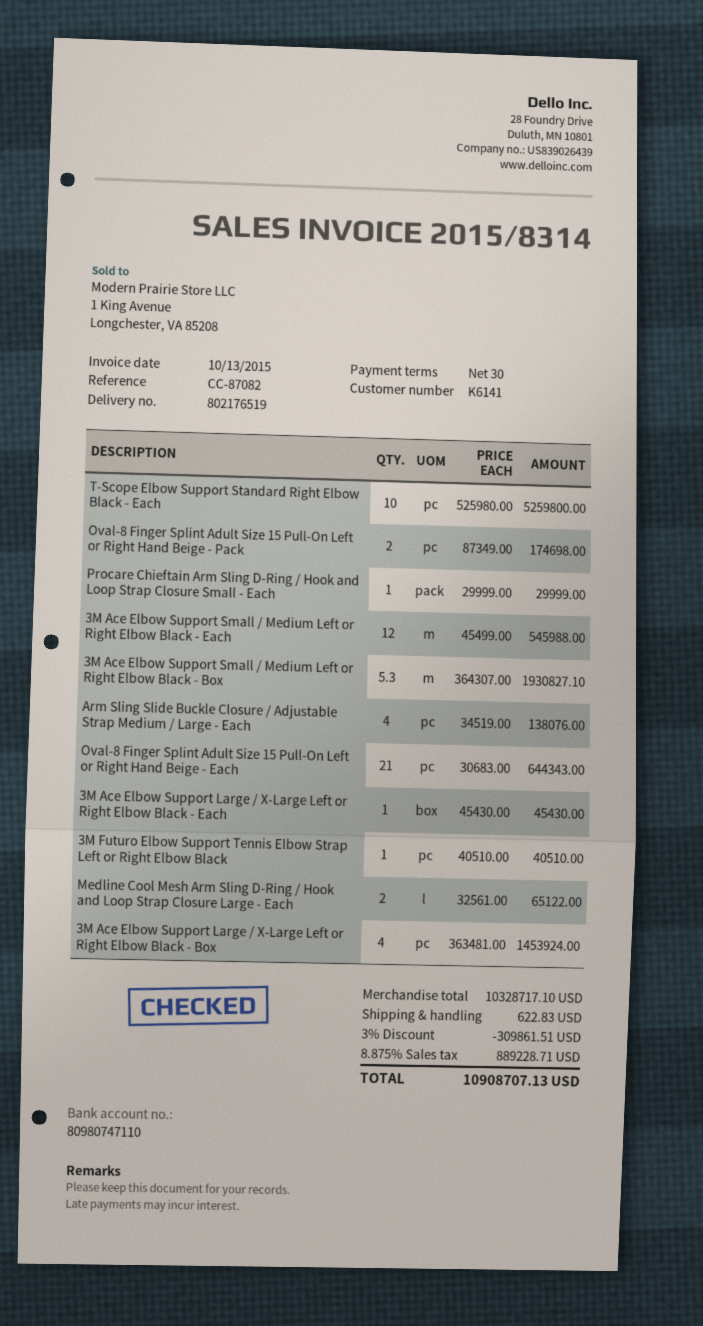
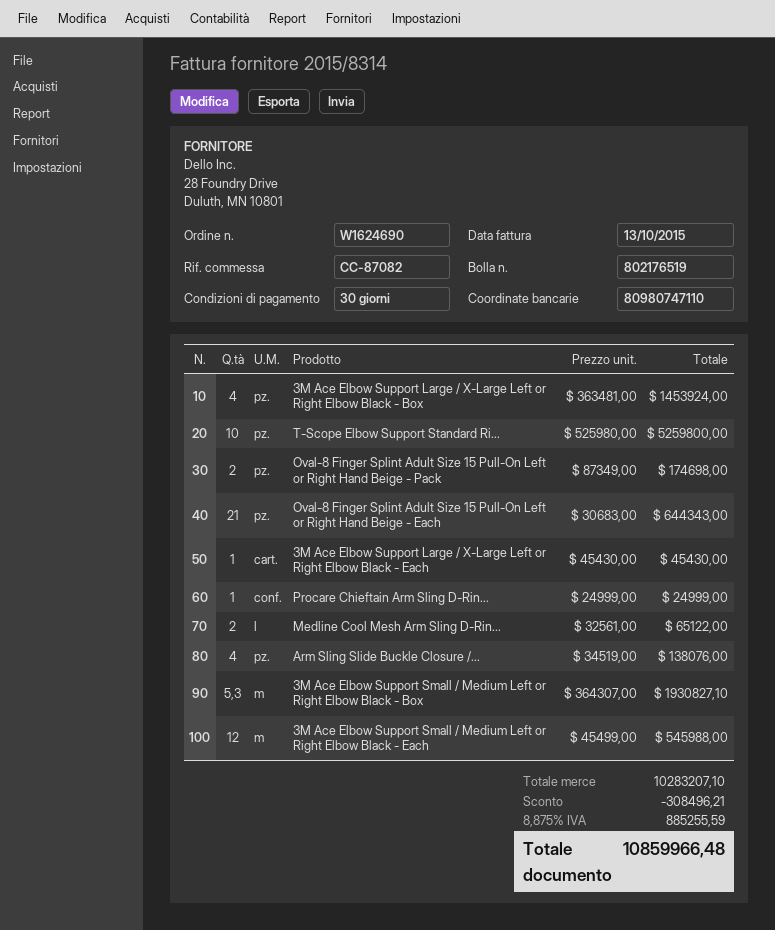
Procare Chieftain Arm Sling D-Ring / Hook and Loop Strap Closure Small - Each: 1 x 29999.00 = 29999.00 -> 1 x 24999.00 = 24999.00
3M Futuro Elbow Support Tennis Elbow Strap Left or Right Elbow Black: 1 x 40510.00 = 40510.00 -> none
subtotal: 10328717.10 -> 10283207.10
discount: 309861.51 -> 308496.21
shipping: 622.83 -> none
tax: 8.875% = 889228.71 -> 8.875% = 885255.59
total: 10908707.13 -> 10859966.48

